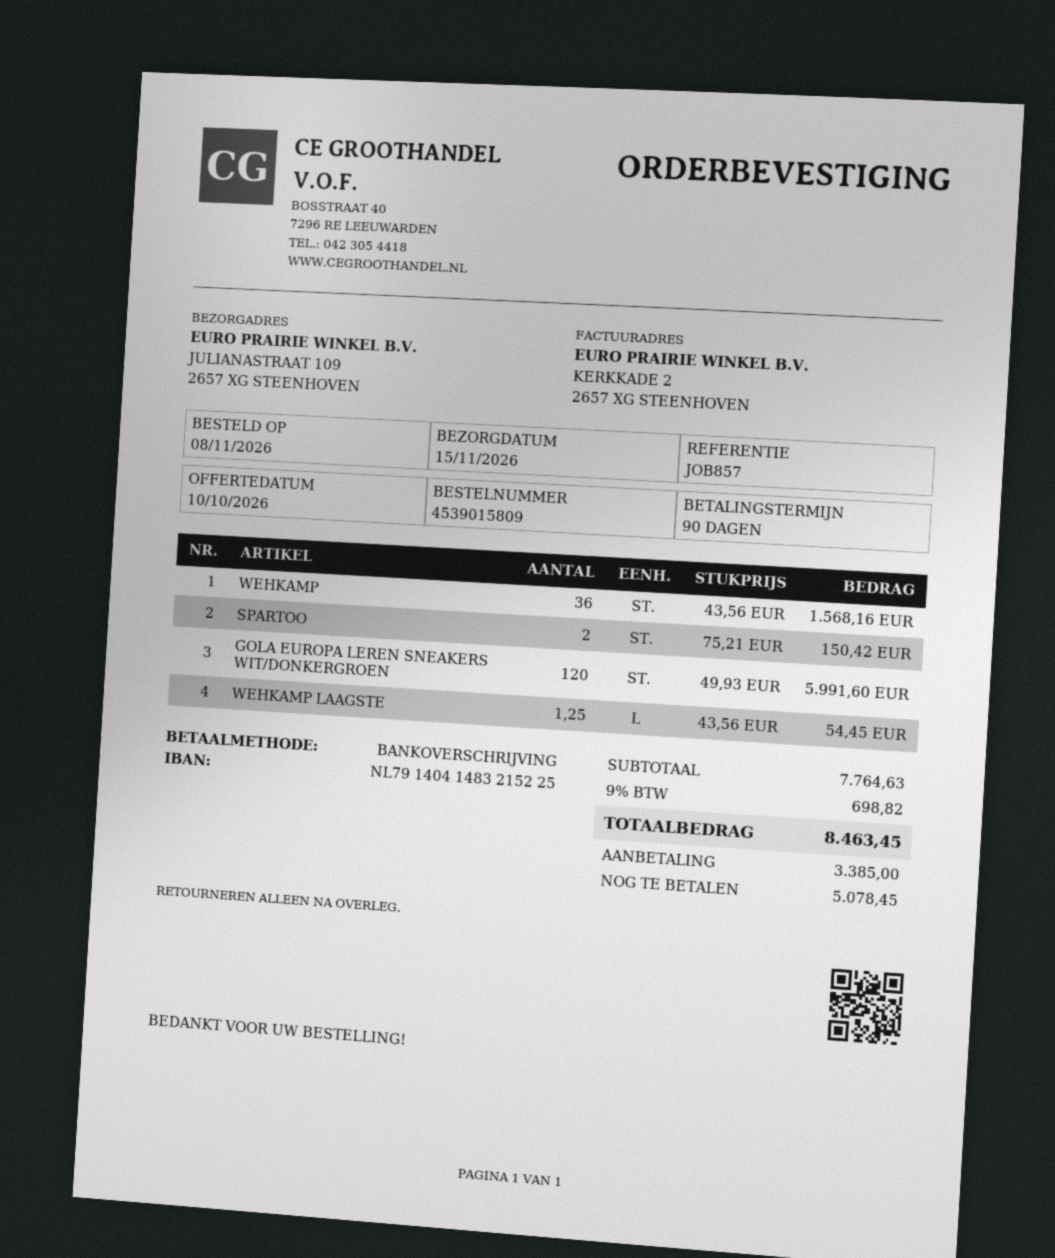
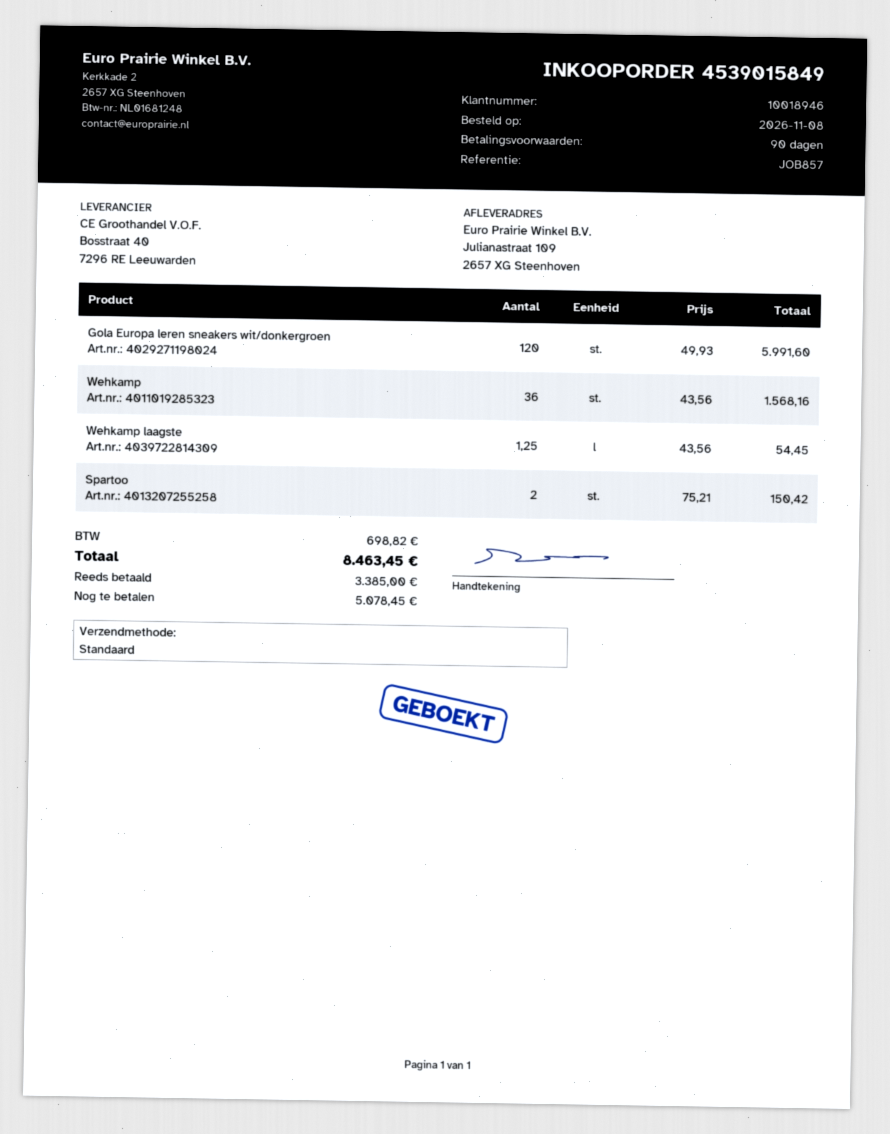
order number: 4539015809 -> 4539015849

